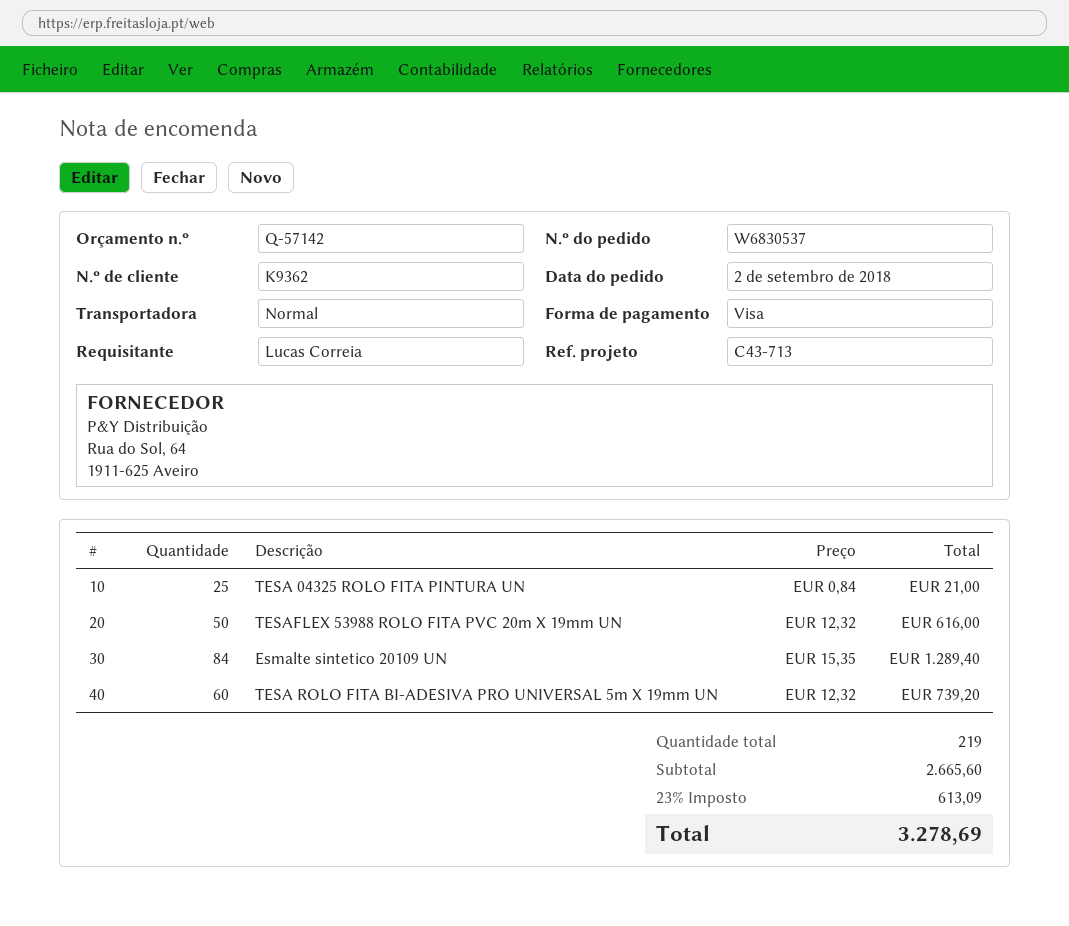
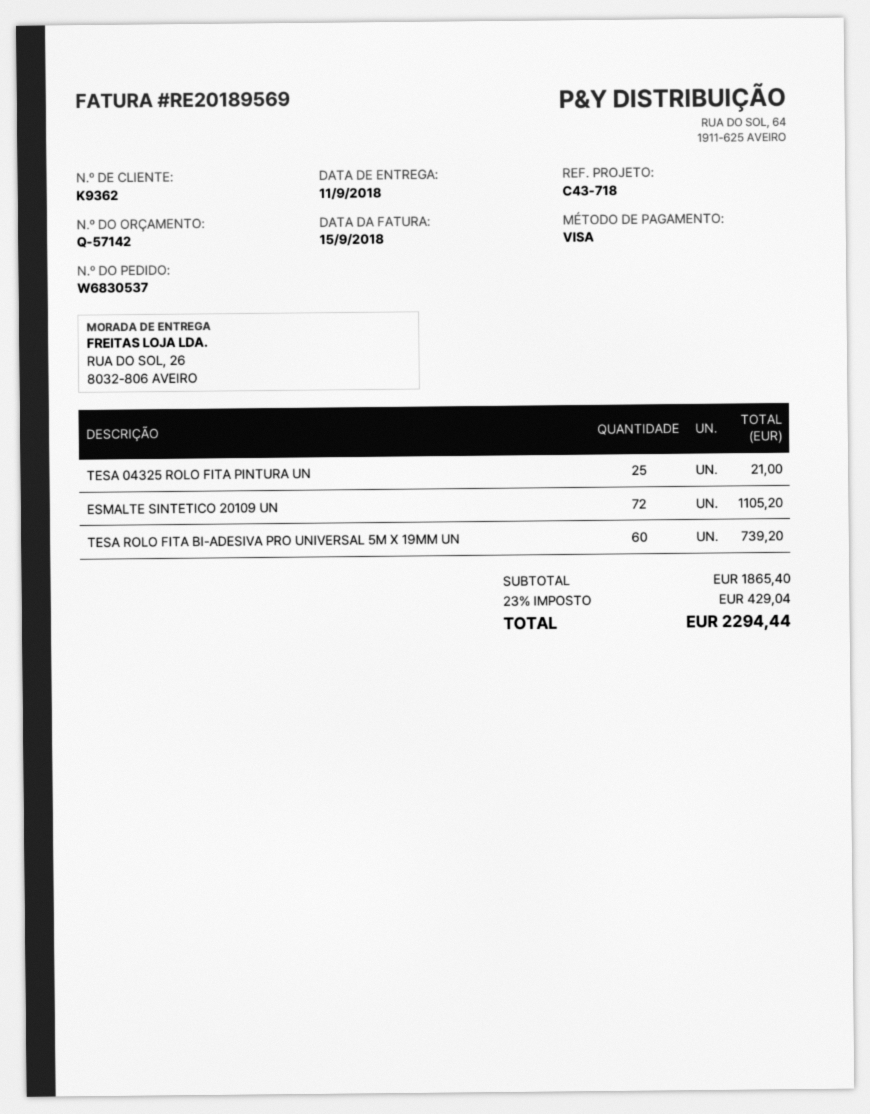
reference: C43-713 -> C43-718
TESAFLEX 53988 ROLO FITA PVC 20m X 19mm UN: 50 for 616.00 -> none
Esmalte sintetico 20109 UN: 84 for 1289.40 -> 72 for 1105.20
subtotal: 2665.60 -> 1865.40
tax: 23% = 613.09 -> 23% = 429.04
total: 3278.69 -> 2294.44

